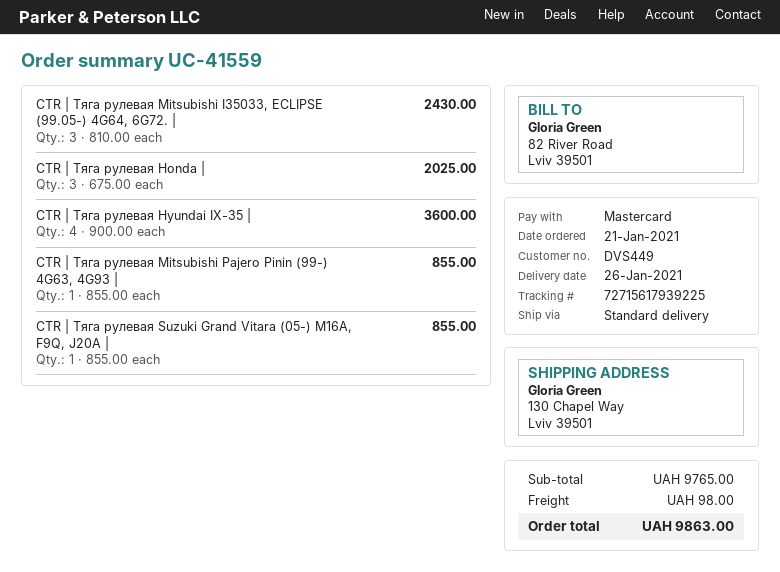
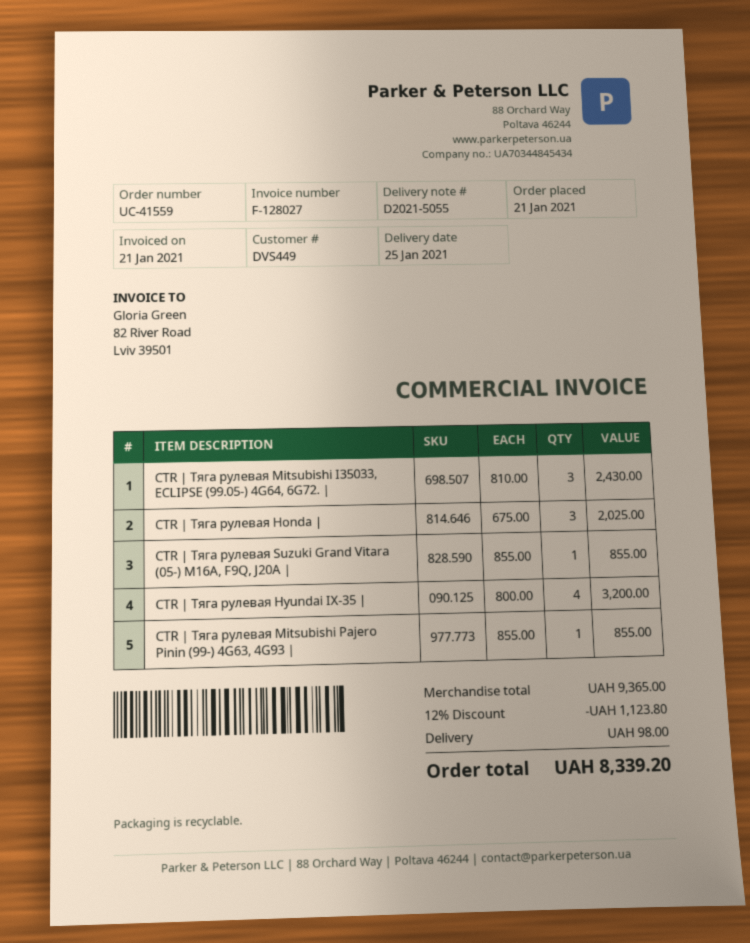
delivery date: 2021-01-26 -> 2021-01-25
CTR | Тяга рулевая Hyundai IX-35 |: 4 x 900.00 = 3600.00 -> 4 x 800.00 = 3200.00
subtotal: 9765.00 -> 9365.00
discount: none -> 12% = 1123.80
total: 9863.00 -> 8339.20

